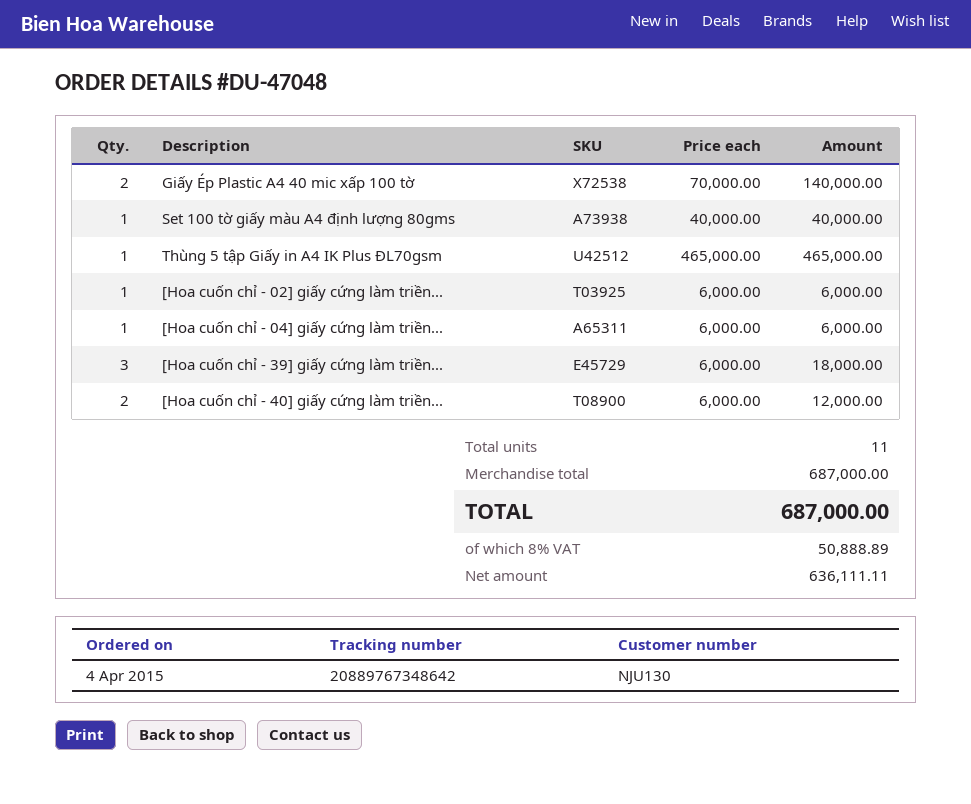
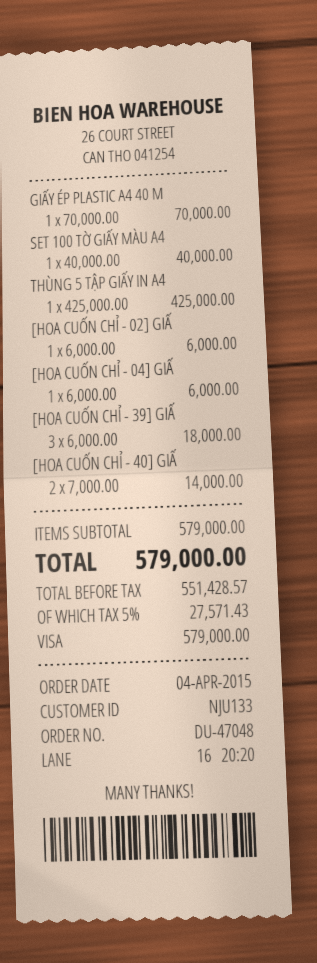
customer number: NJU130 -> NJU133
Giấy Ép Plastic A4 40 mic xấp 100 tờ: 2 x 70000.00 = 140000.00 -> 1 x 70000.00 = 70000.00
Thùng 5 tập Giấy in A4 IK Plus ĐL70gsm: 1 x 465000.00 = 465000.00 -> 1 x 425000.00 = 425000.00
[Hoa cuốn chỉ - 40] giấy cứng làm triền...: 2 x 6000.00 = 12000.00 -> 2 x 7000.00 = 14000.00
subtotal: 687000.00 -> 579000.00
net: 636111.11 -> 551428.57
tax: 8% = 50888.89 -> 5% = 27571.43
total: 687000.00 -> 579000.00

